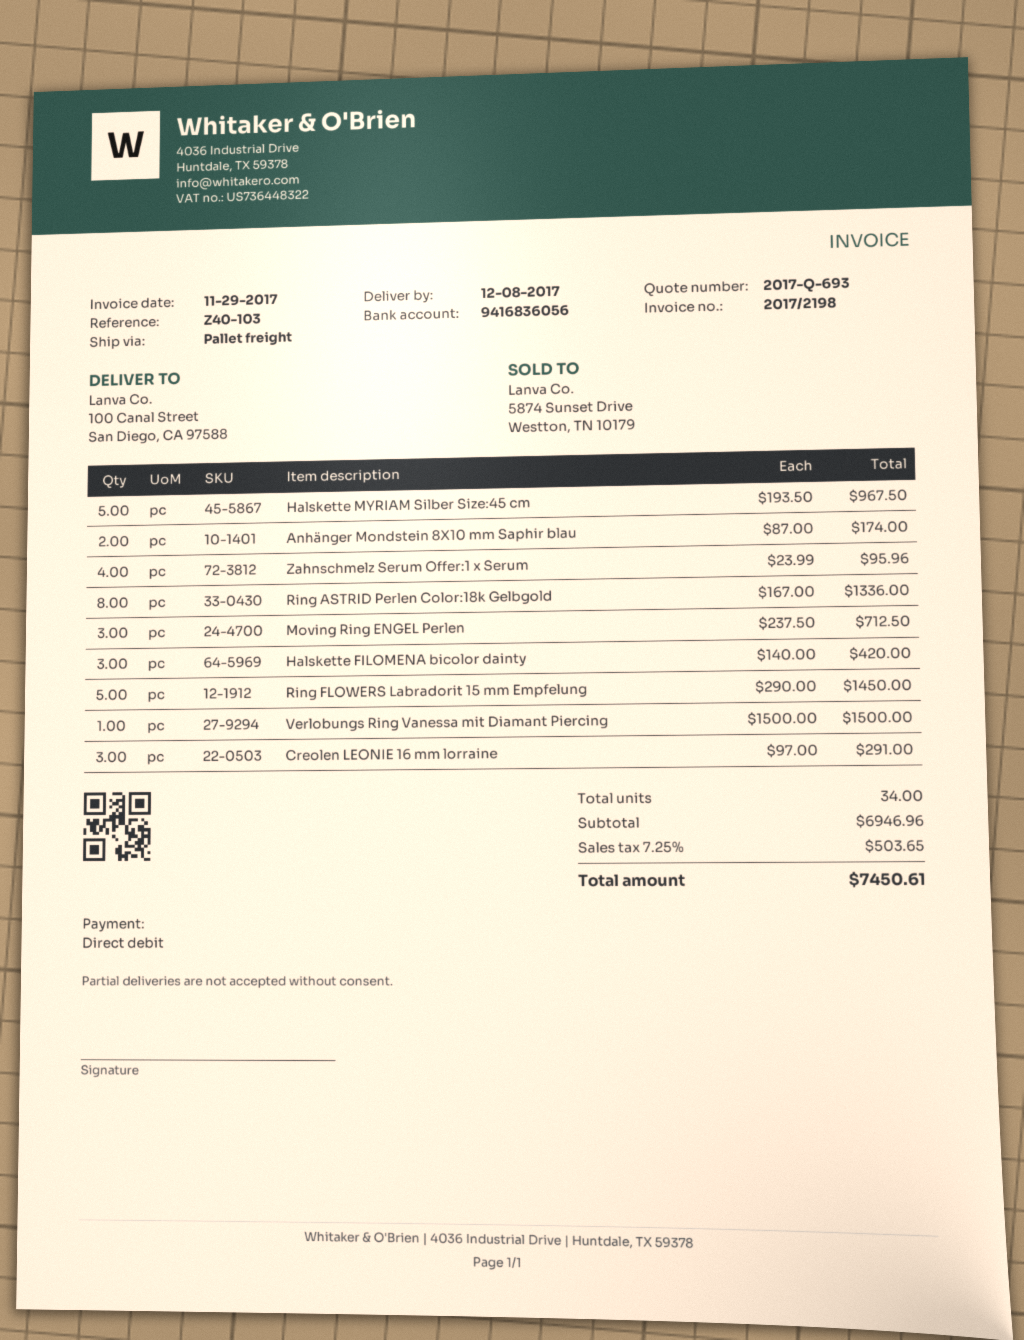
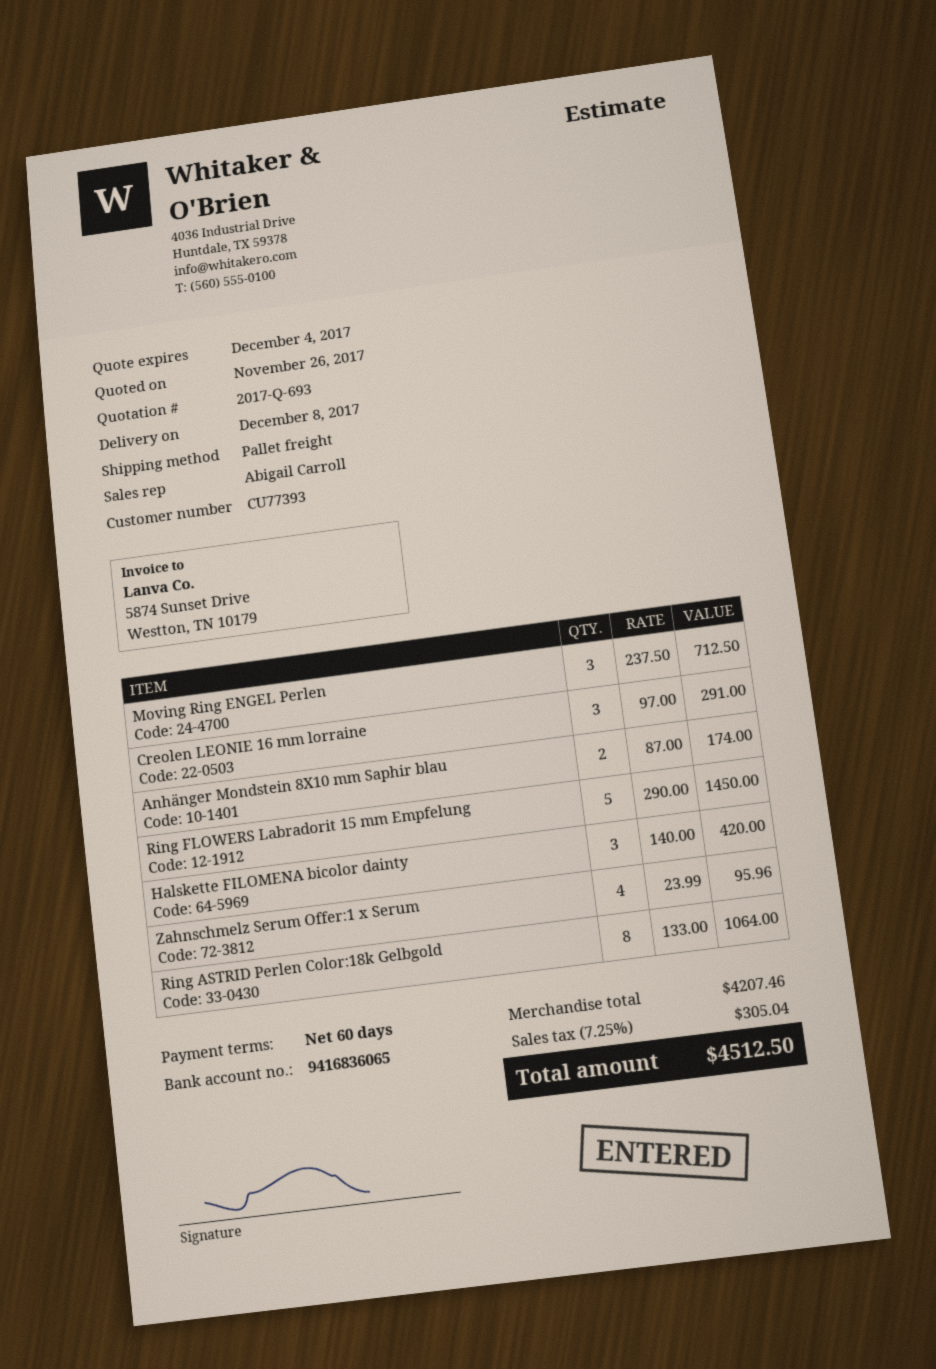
bank account: 9416836056 -> 9416836065
Halskette MYRIAM Silber Size:45 cm: 5 x 193.50 = 967.50 -> none
Ring ASTRID Perlen Color:18k Gelbgold: 8 x 167.00 = 1336.00 -> 8 x 133.00 = 1064.00
Verlobungs Ring Vanessa mit Diamant Piercing: 1 x 1500.00 = 1500.00 -> none
subtotal: 6946.96 -> 4207.46
tax: 7.25% = 503.65 -> 7.25% = 305.04
total: 7450.61 -> 4512.50

